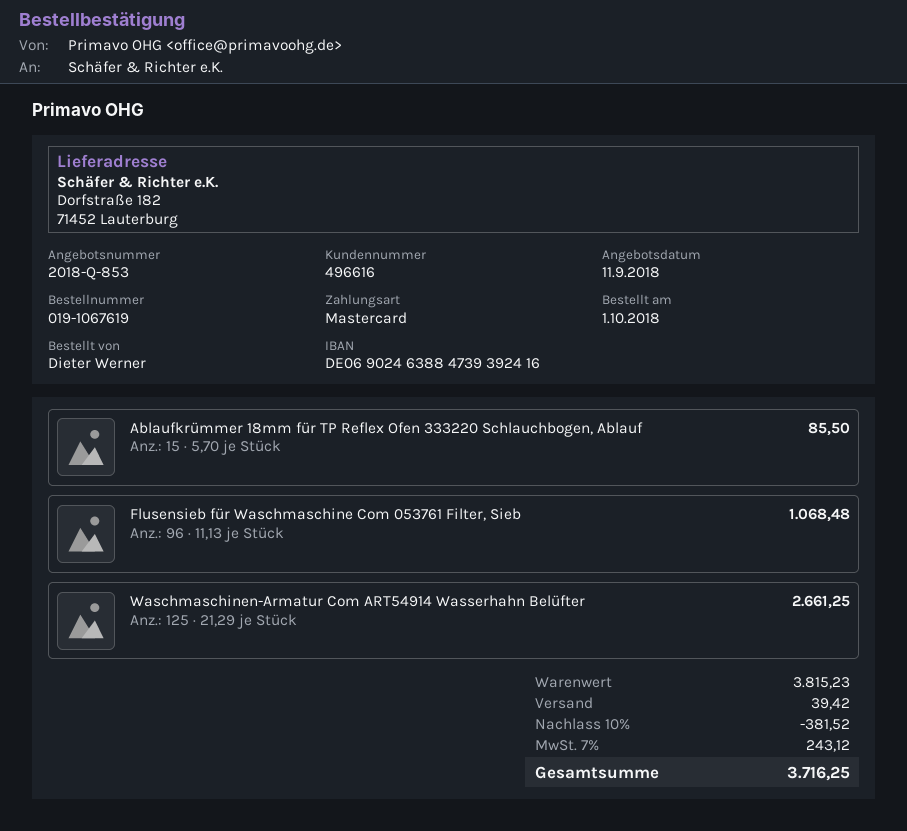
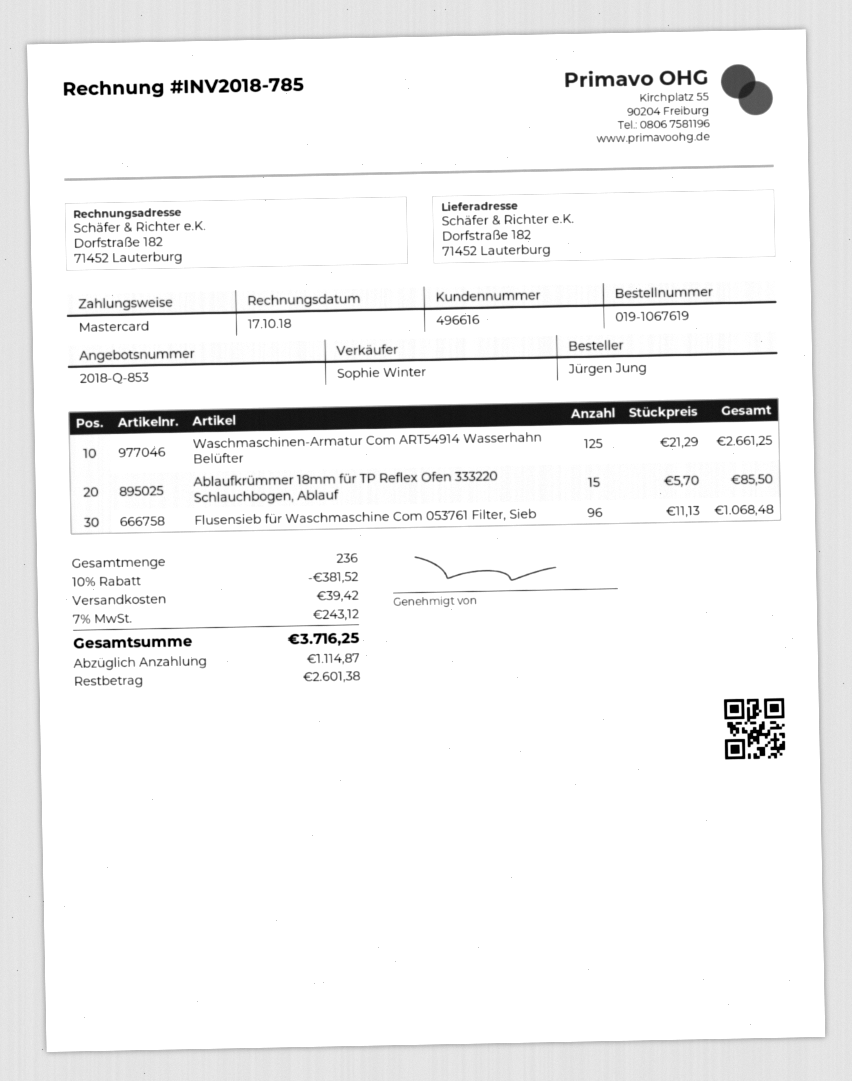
ordered by: Dieter Werner -> Jürgen Jung

